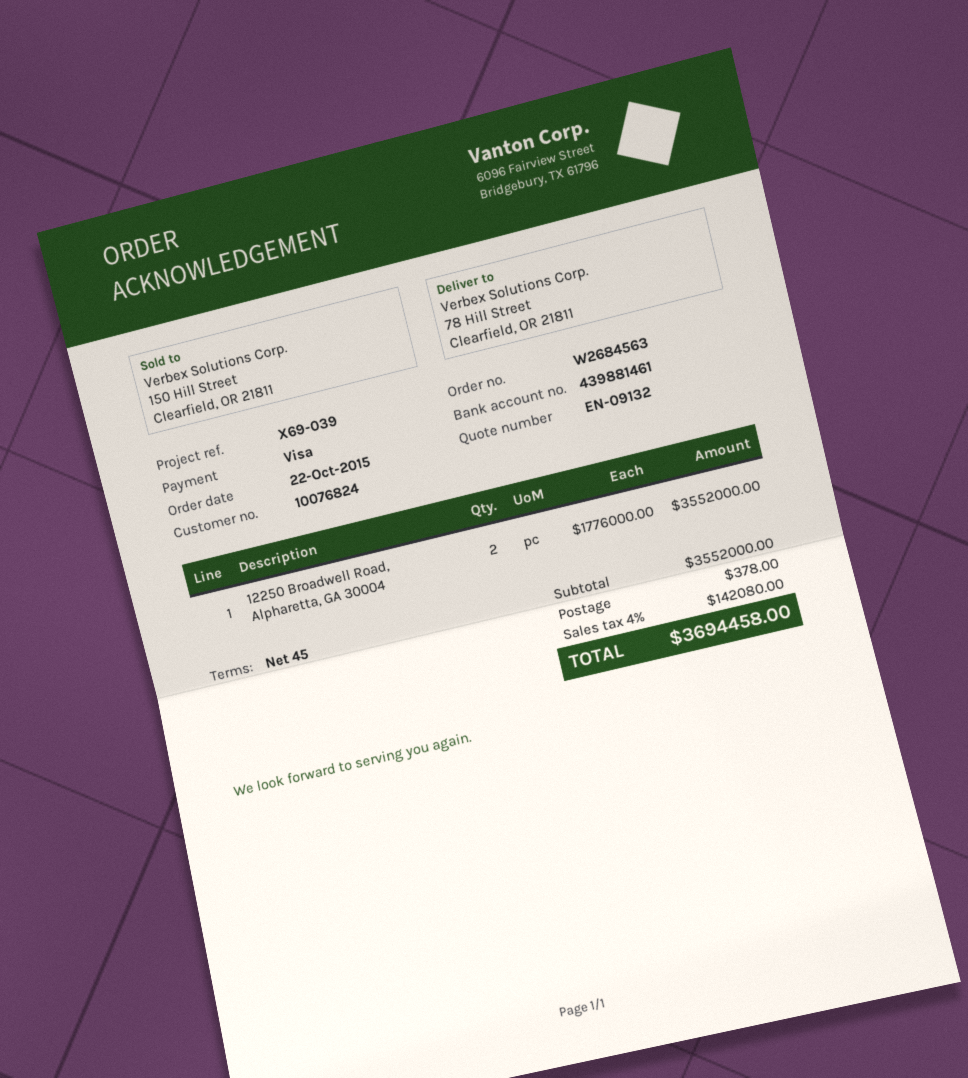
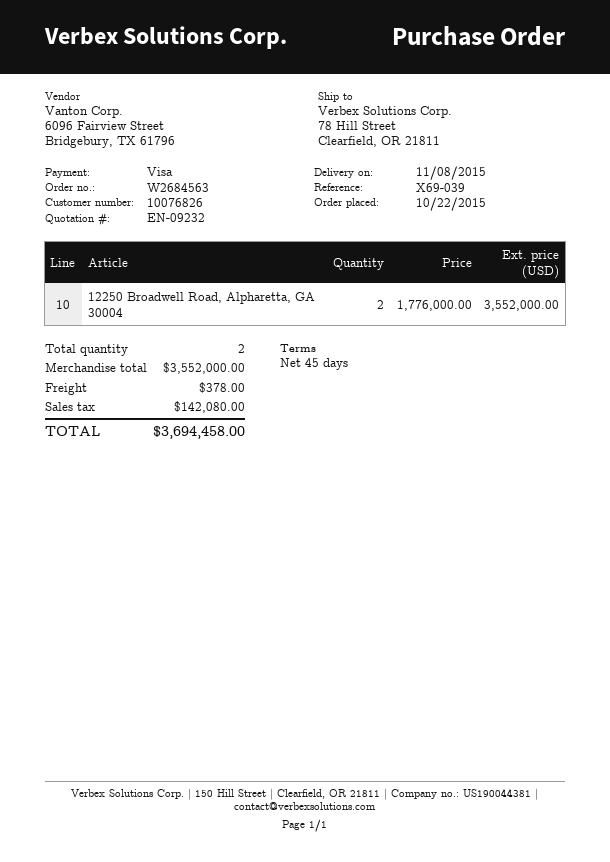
quote number: EN-09132 -> EN-09232
customer number: 10076824 -> 10076826

